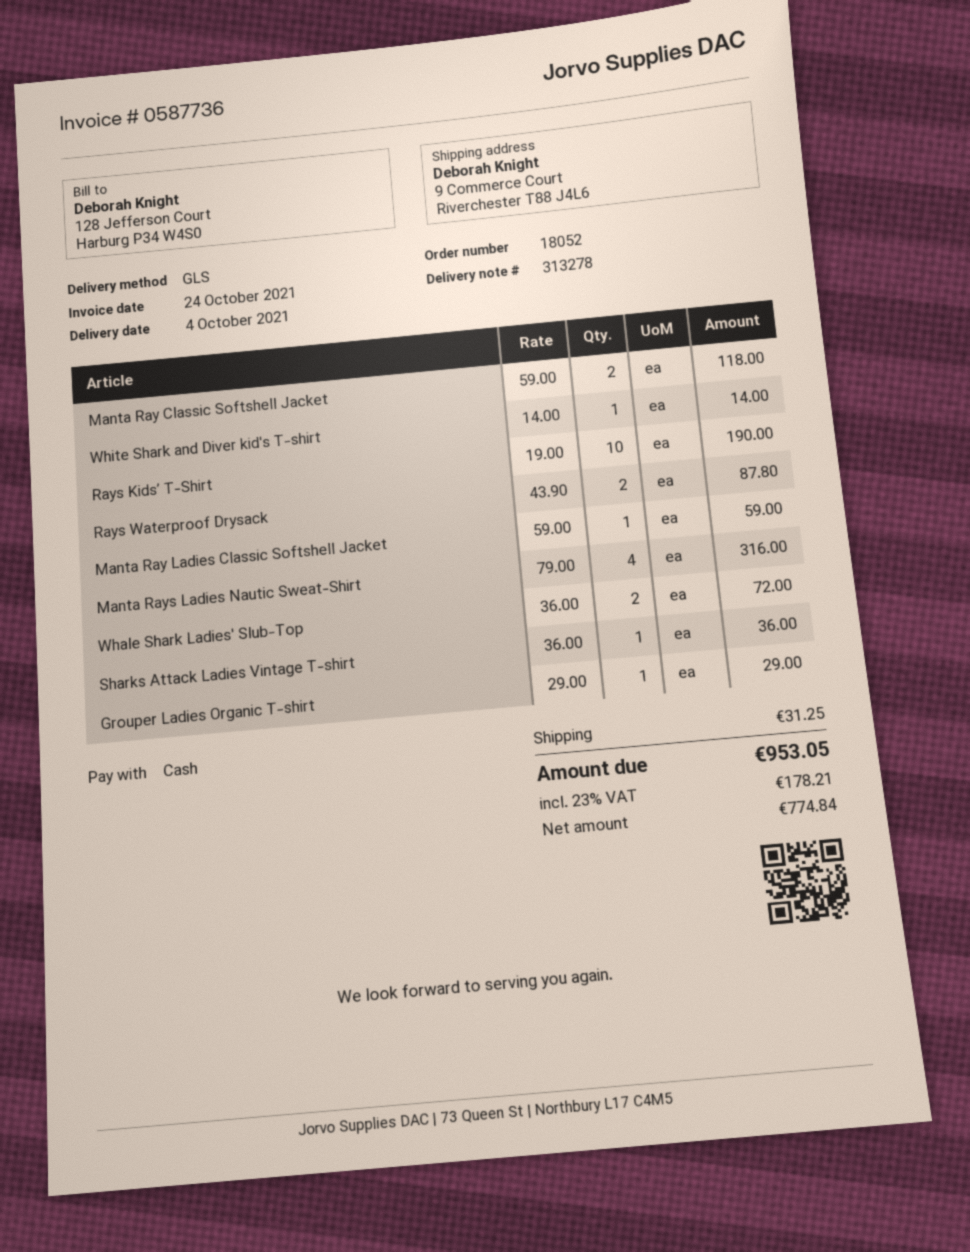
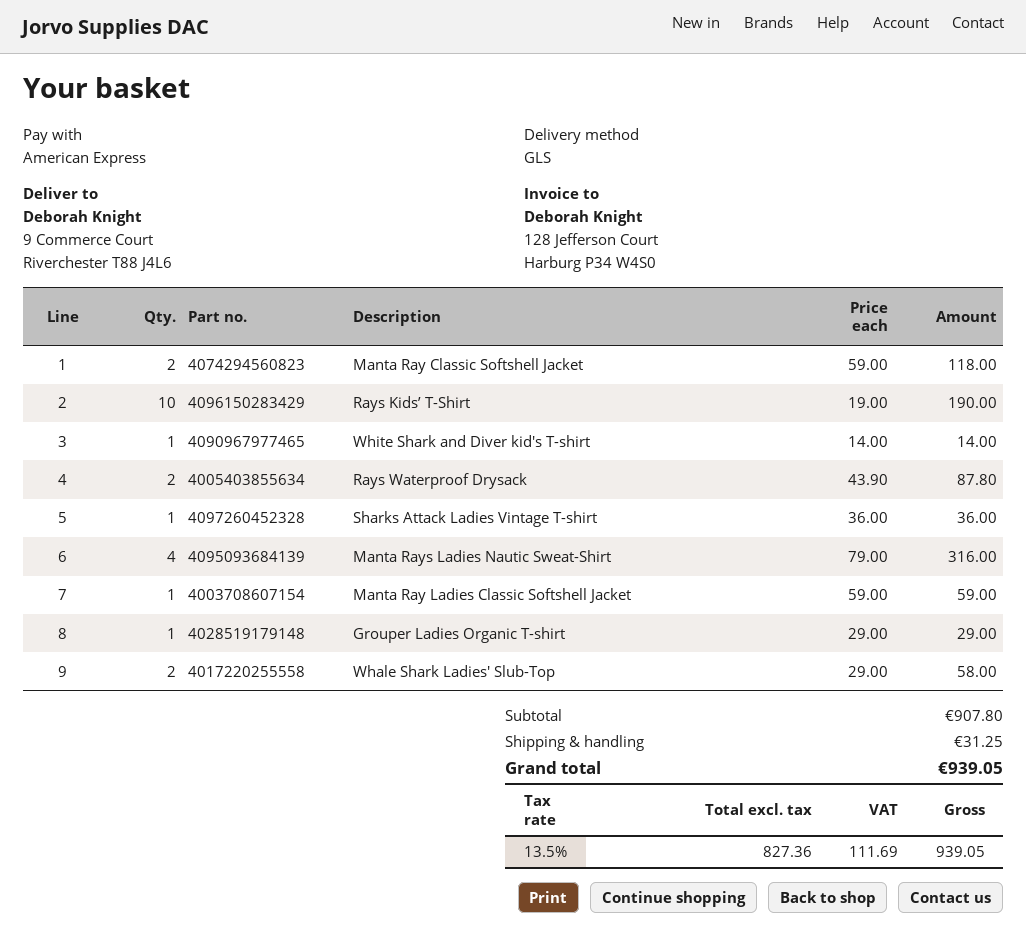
payment method: cash -> American Express
Whale Shark Ladies' Slub-Top: 2 x 36.00 = 72.00 -> 2 x 29.00 = 58.00
net: 774.84 -> 827.36
tax: 23% = 178.21 -> 13.5% = 111.69
total: 953.05 -> 939.05

